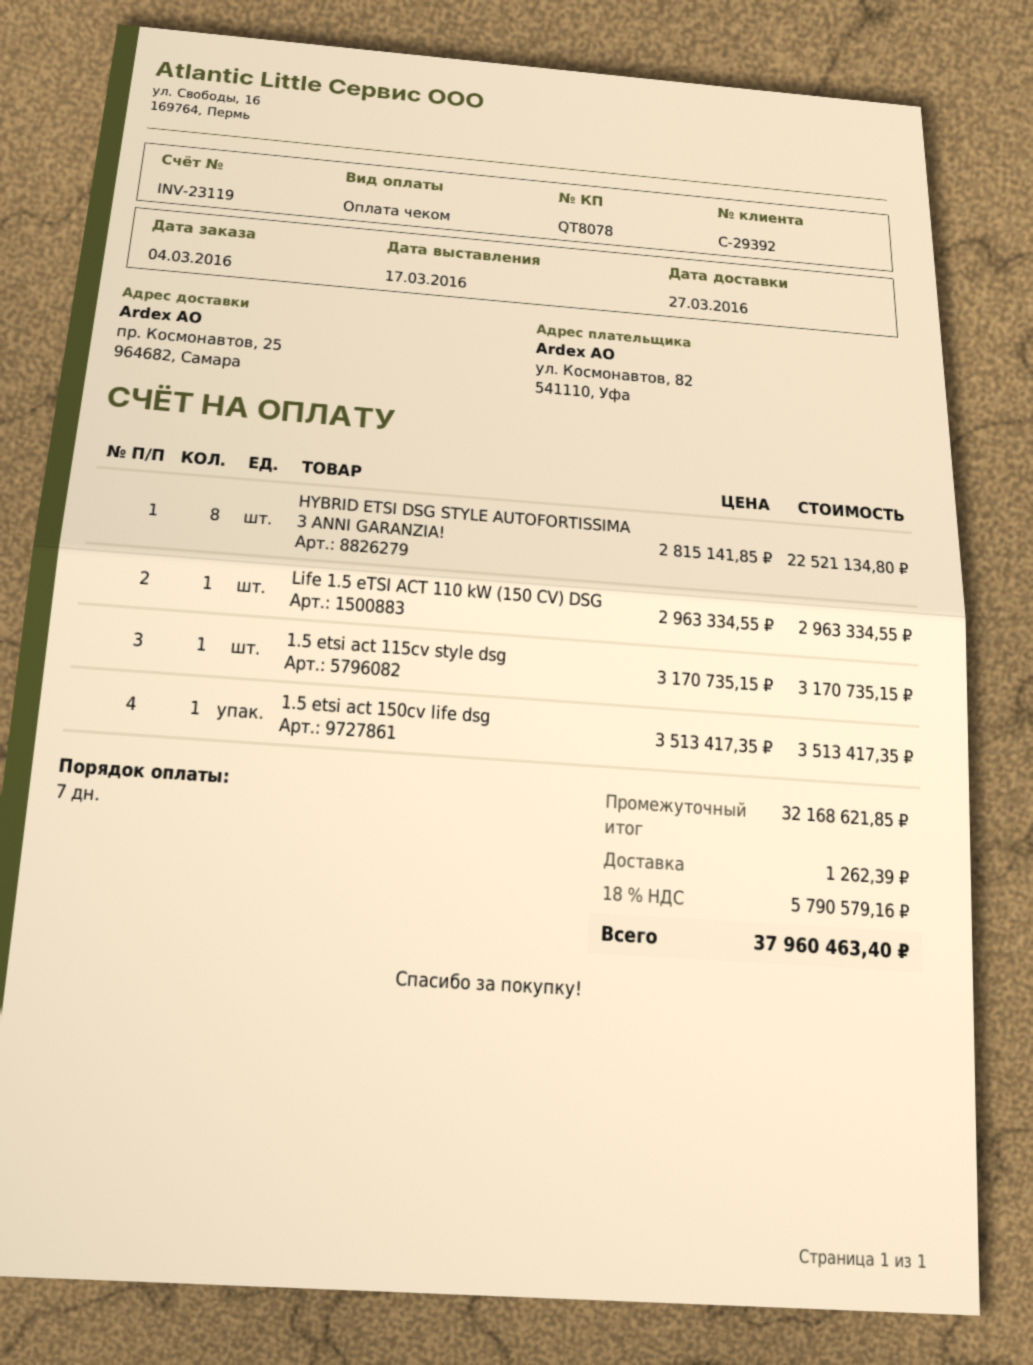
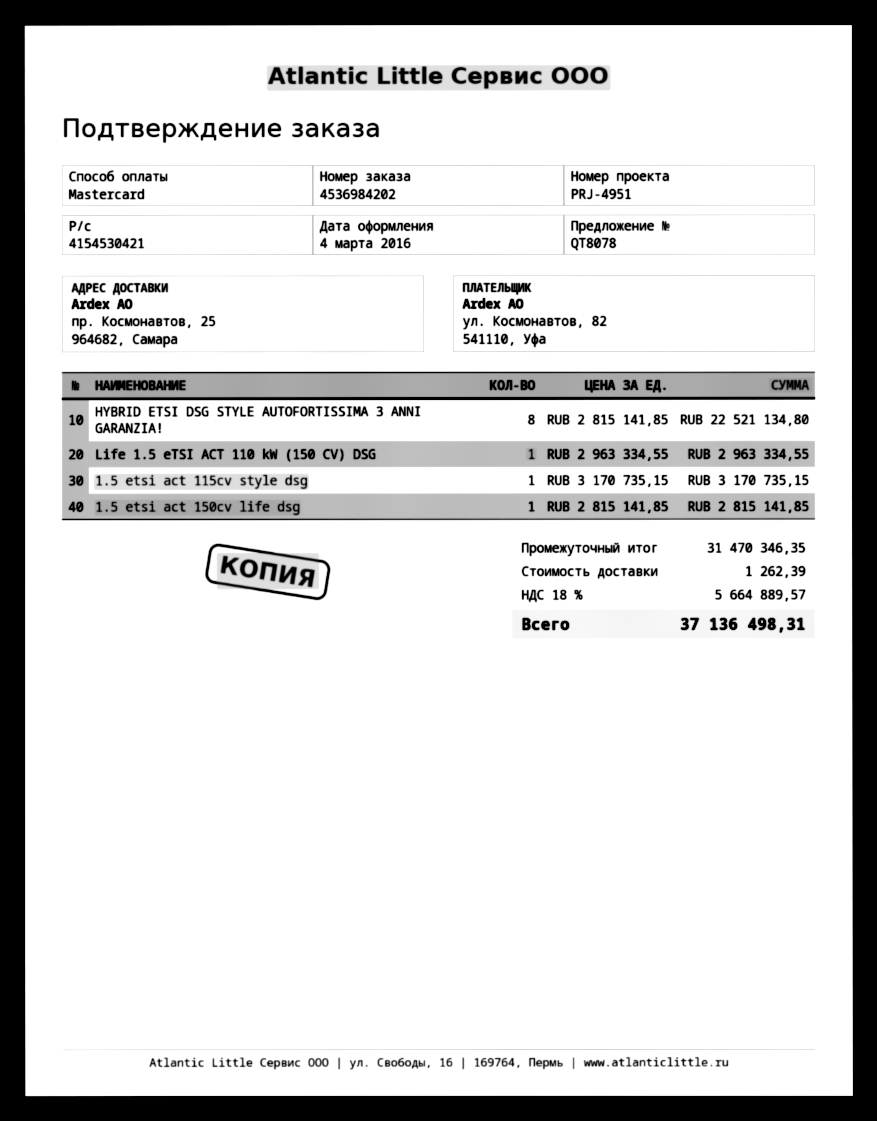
payment method: cheque -> Mastercard
1.5 etsi act 150cv life dsg: 1 x 3513417.35 = 3513417.35 -> 1 x 2815141.85 = 2815141.85
subtotal: 32168621.85 -> 31470346.35
tax: 18% = 5790579.16 -> 18% = 5664889.57
total: 37960463.40 -> 37136498.31

